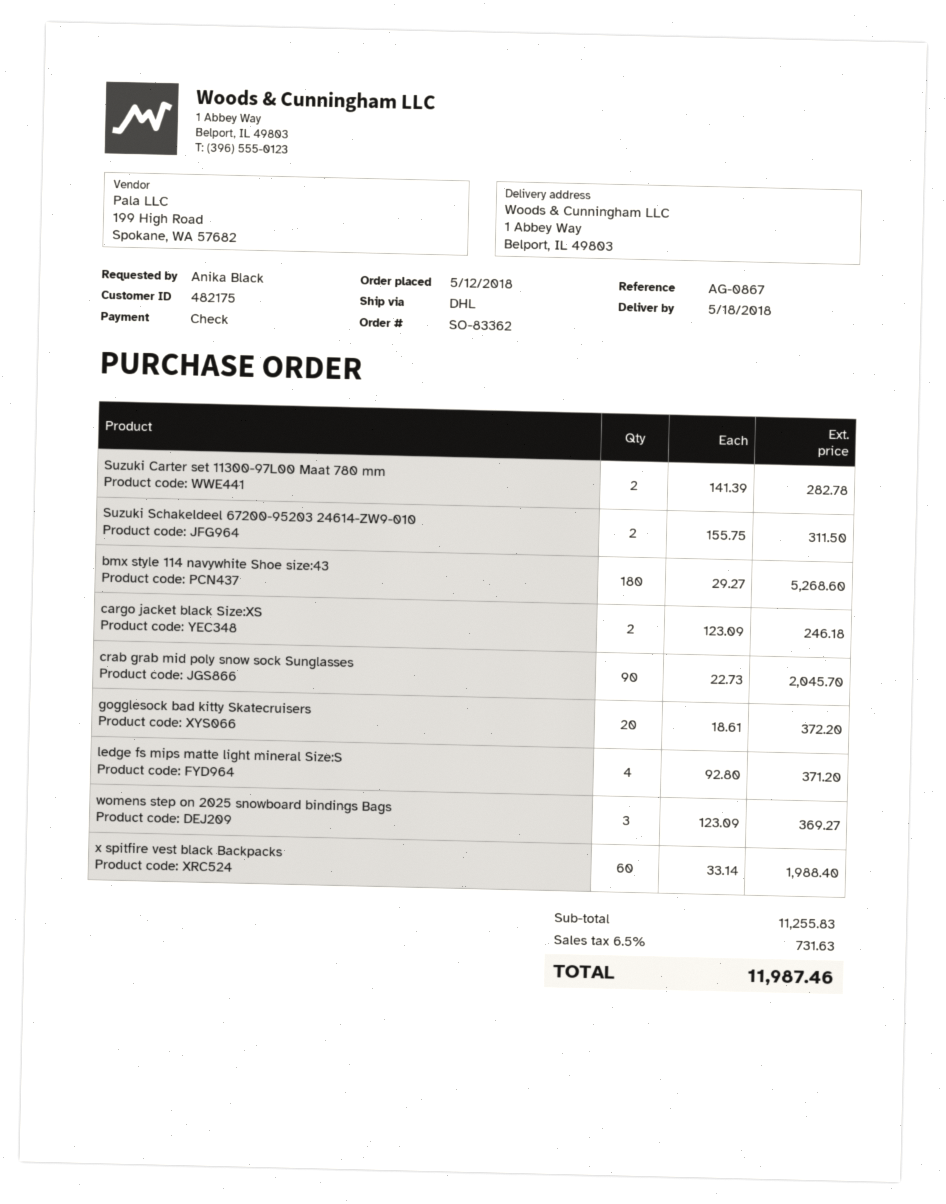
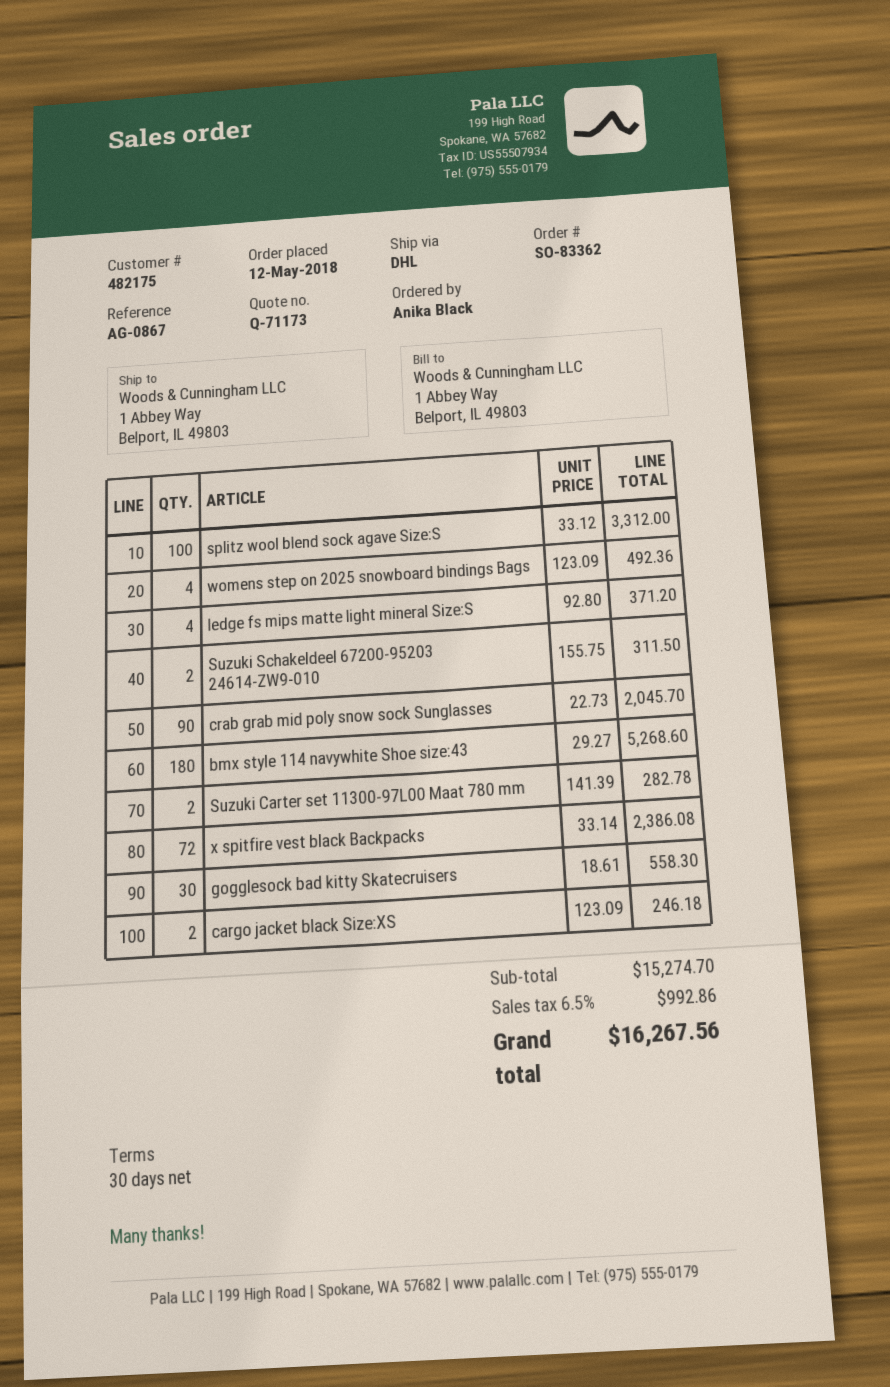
gogglesock bad kitty Skatecruisers: 20 x 18.61 = 372.20 -> 30 x 18.61 = 558.30
womens step on 2025 snowboard bindings Bags: 3 x 123.09 = 369.27 -> 4 x 123.09 = 492.36
x spitfire vest black Backpacks: 60 x 33.14 = 1988.40 -> 72 x 33.14 = 2386.08
splitz wool blend sock agave Size:S: none -> 100 x 33.12 = 3312.00
subtotal: 11255.83 -> 15274.70
tax: 6.5% = 731.63 -> 6.5% = 992.86
total: 11987.46 -> 16267.56

